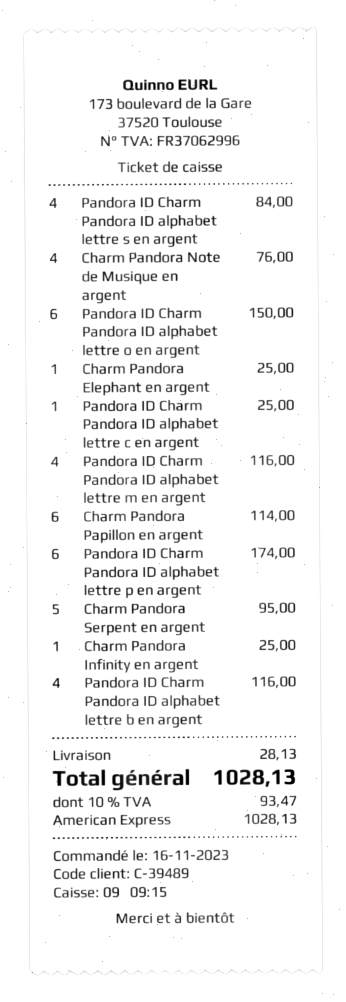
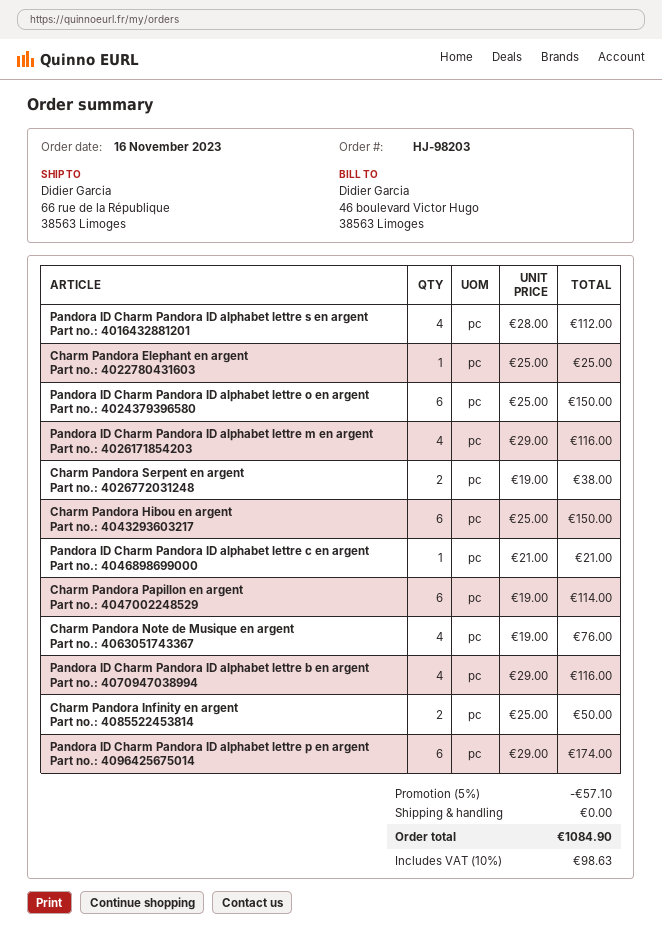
Pandora ID Charm Pandora ID alphabet lettre s en argent: 4 for 84.00 -> 4 for 112.00
Pandora ID Charm Pandora ID alphabet lettre c en argent: 1 for 25.00 -> 1 for 21.00
Charm Pandora Serpent en argent: 5 for 95.00 -> 2 for 38.00
Charm Pandora Infinity en argent: 1 for 25.00 -> 2 for 50.00
Charm Pandora Hibou en argent: none -> 6 for 150.00
discount: none -> 5% = 57.10
shipping: 28.13 -> 0.00
tax: 10% = 93.47 -> 10% = 98.63
total: 1028.13 -> 1084.90

